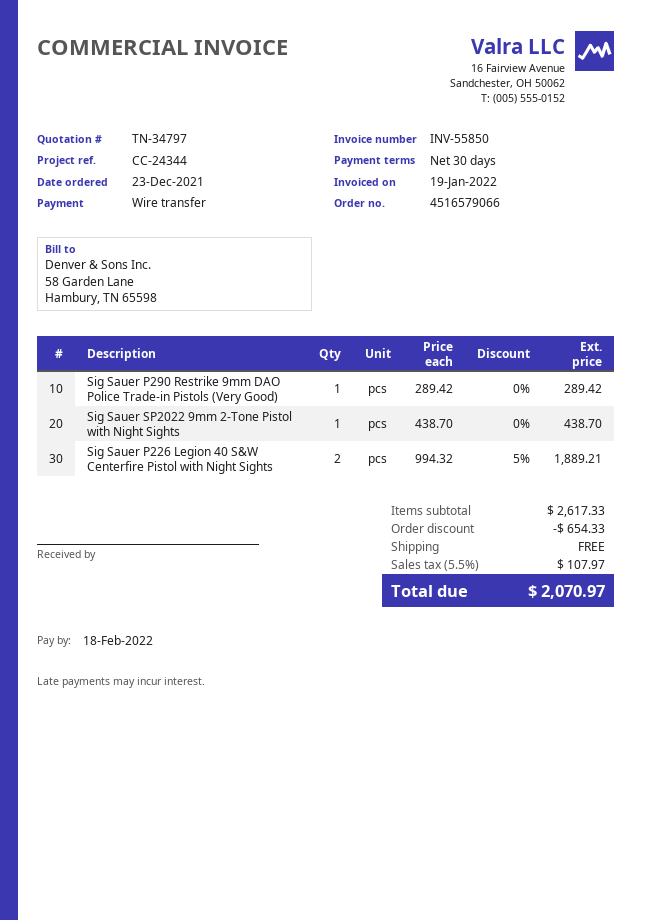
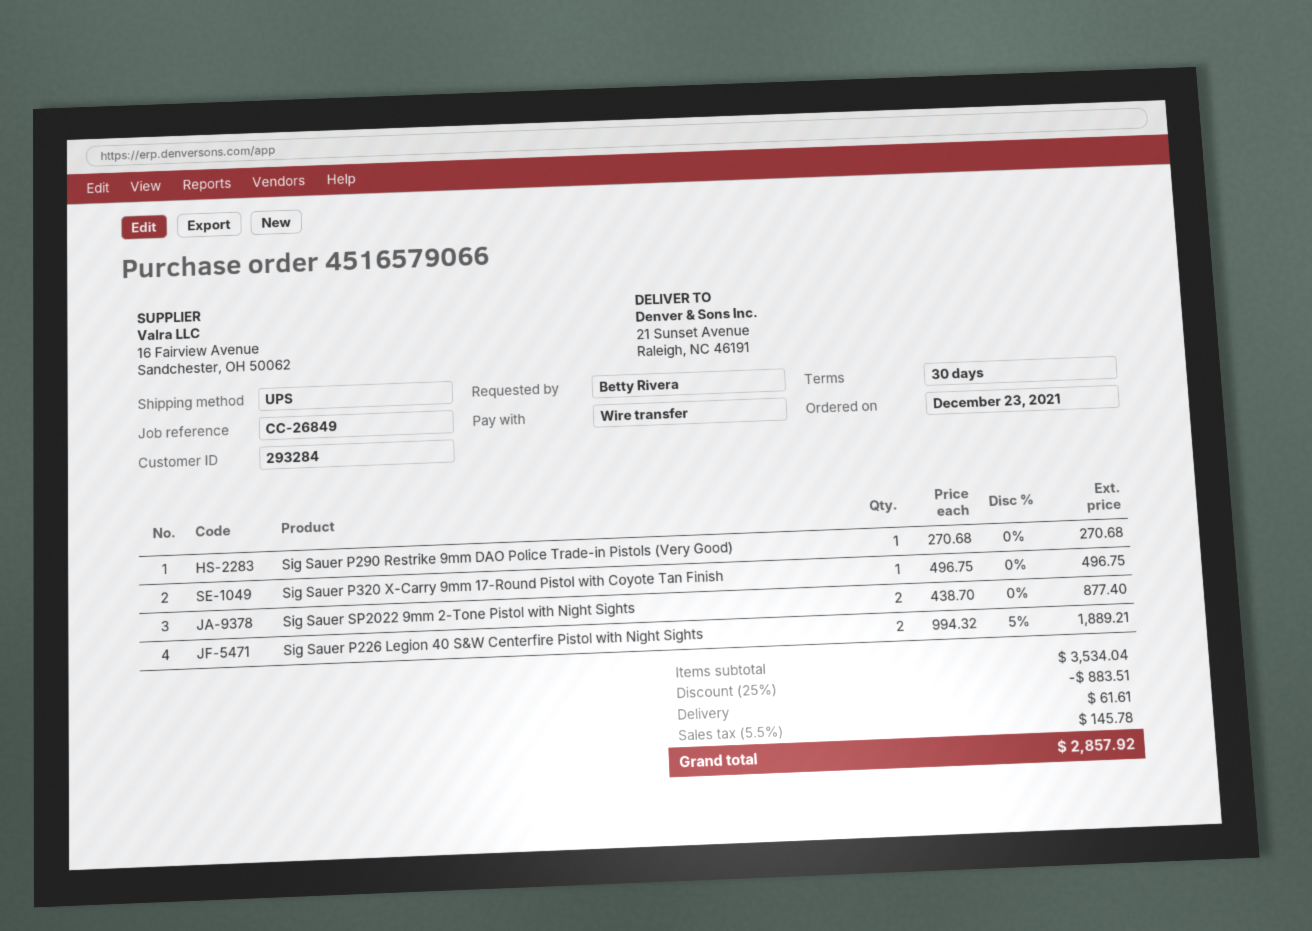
reference: CC-24344 -> CC-26849
Sig Sauer P290 Restrike 9mm DAO Police Trade-in Pistols (Very Good): 1 x 289.42 = 289.42 -> 1 x 270.68 = 270.68
Sig Sauer SP2022 9mm 2-Tone Pistol with Night Sights: 1 x 438.70 = 438.70 -> 2 x 438.70 = 877.40
Sig Sauer P320 X-Carry 9mm 17-Round Pistol with Coyote Tan Finish: none -> 1 x 496.75 = 496.75
subtotal: 2617.33 -> 3534.04
discount: 654.33 -> 883.51
shipping: 0.00 -> 61.61
tax: 5.5% = 107.97 -> 5.5% = 145.78
total: 2070.97 -> 2857.92

